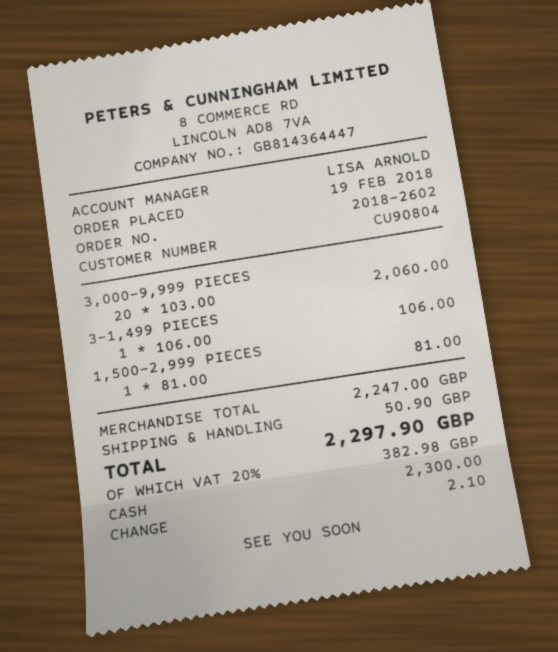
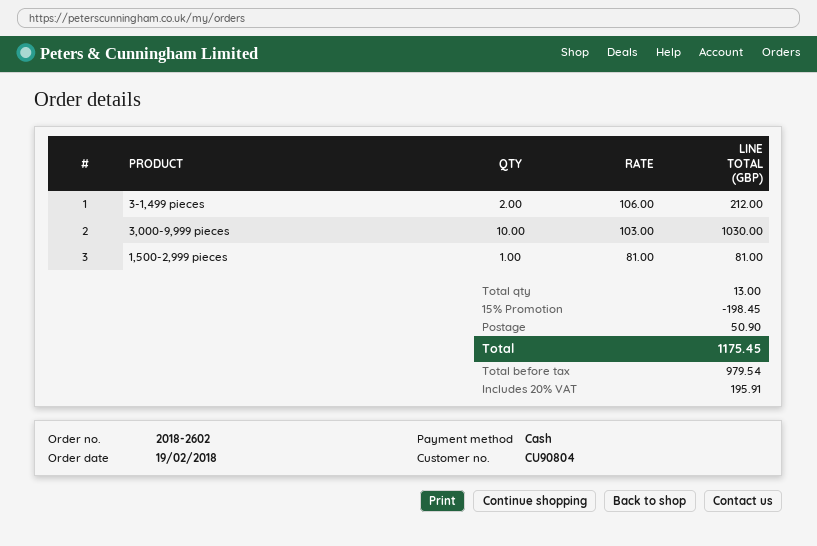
3,000-9,999 PIECES: 20 x 103.00 = 2060.00 -> 10 x 103.00 = 1030.00
3-1,499 PIECES: 1 x 106.00 = 106.00 -> 2 x 106.00 = 212.00
discount: none -> 15% = 198.45
tax: 20% = 382.98 -> 20% = 195.91
total: 2297.90 -> 1175.45

